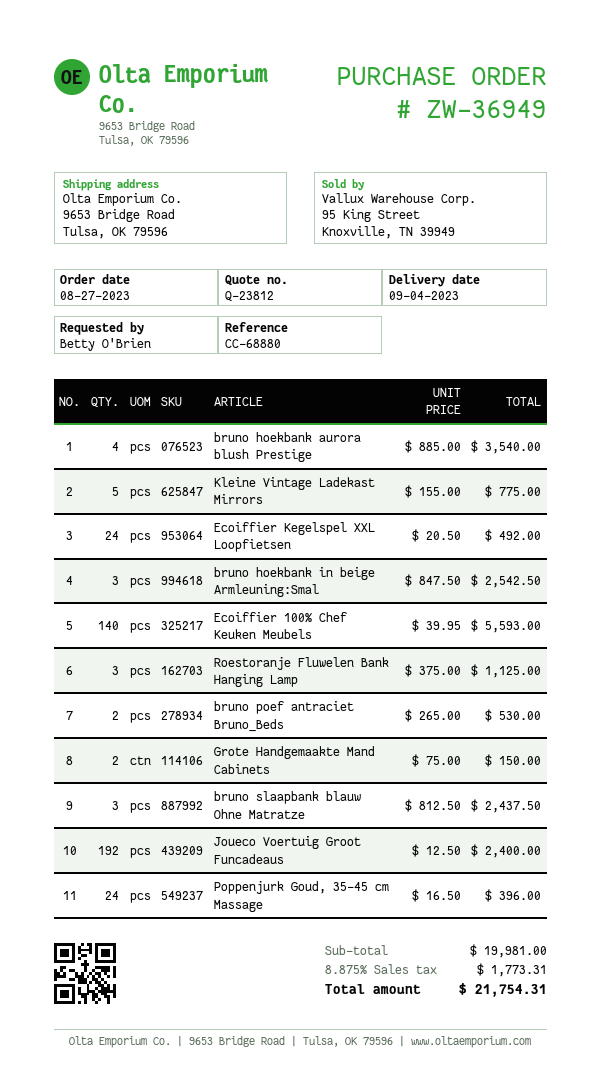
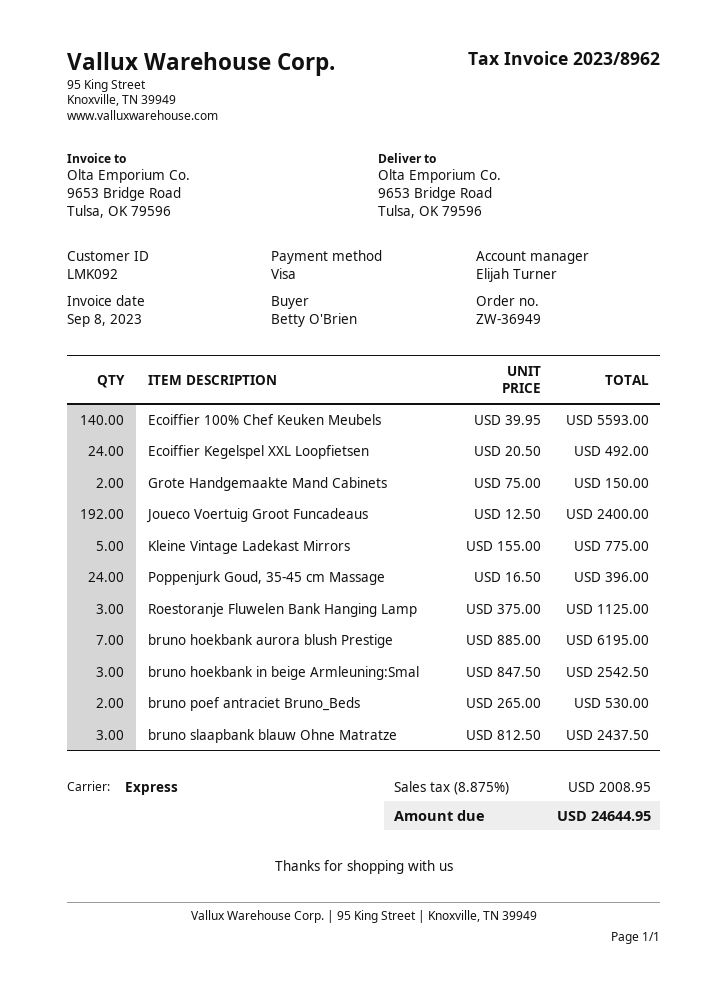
bruno hoekbank aurora blush Prestige: 4 x 885.00 = 3540.00 -> 7 x 885.00 = 6195.00
tax: 8.875% = 1773.31 -> 8.875% = 2008.95
total: 21754.31 -> 24644.95

